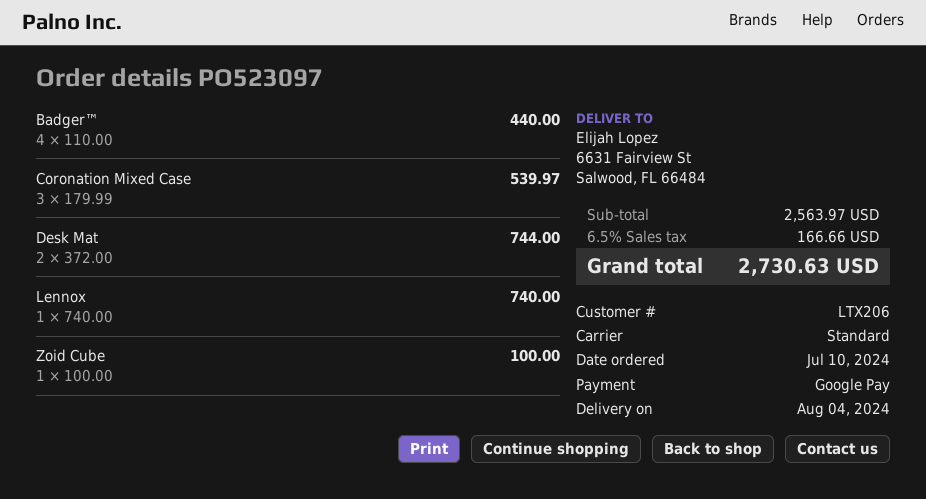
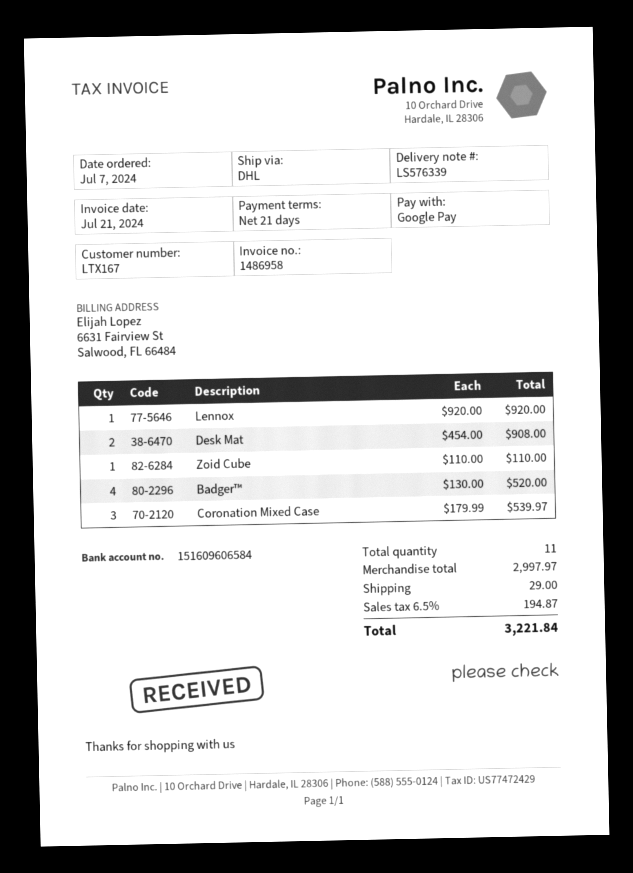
order date: 2024-07-10 -> 2024-07-07
customer number: LTX206 -> LTX167
shipping method: standard -> DHL
Badger™: 4 x 110.00 = 440.00 -> 4 x 130.00 = 520.00
Desk Mat: 2 x 372.00 = 744.00 -> 2 x 454.00 = 908.00
Lennox: 1 x 740.00 = 740.00 -> 1 x 920.00 = 920.00
Zoid Cube: 1 x 100.00 = 100.00 -> 1 x 110.00 = 110.00
subtotal: 2563.97 -> 2997.97
shipping: none -> 29.00
tax: 6.5% = 166.66 -> 6.5% = 194.87
total: 2730.63 -> 3221.84

